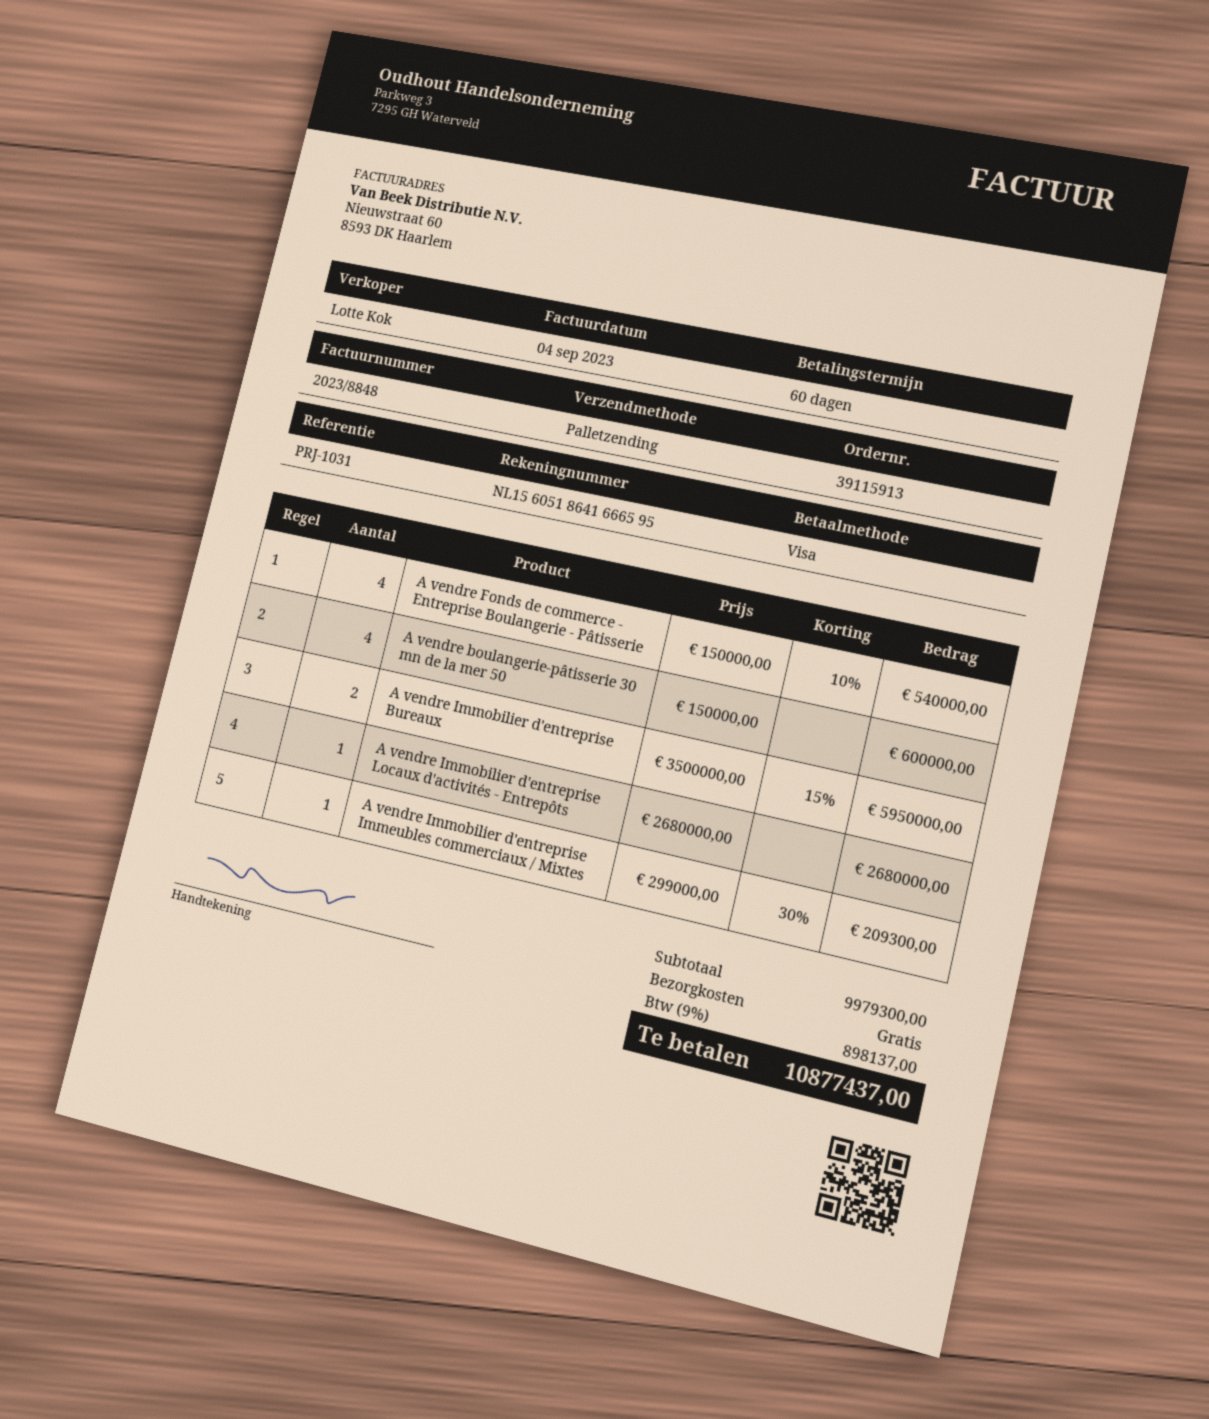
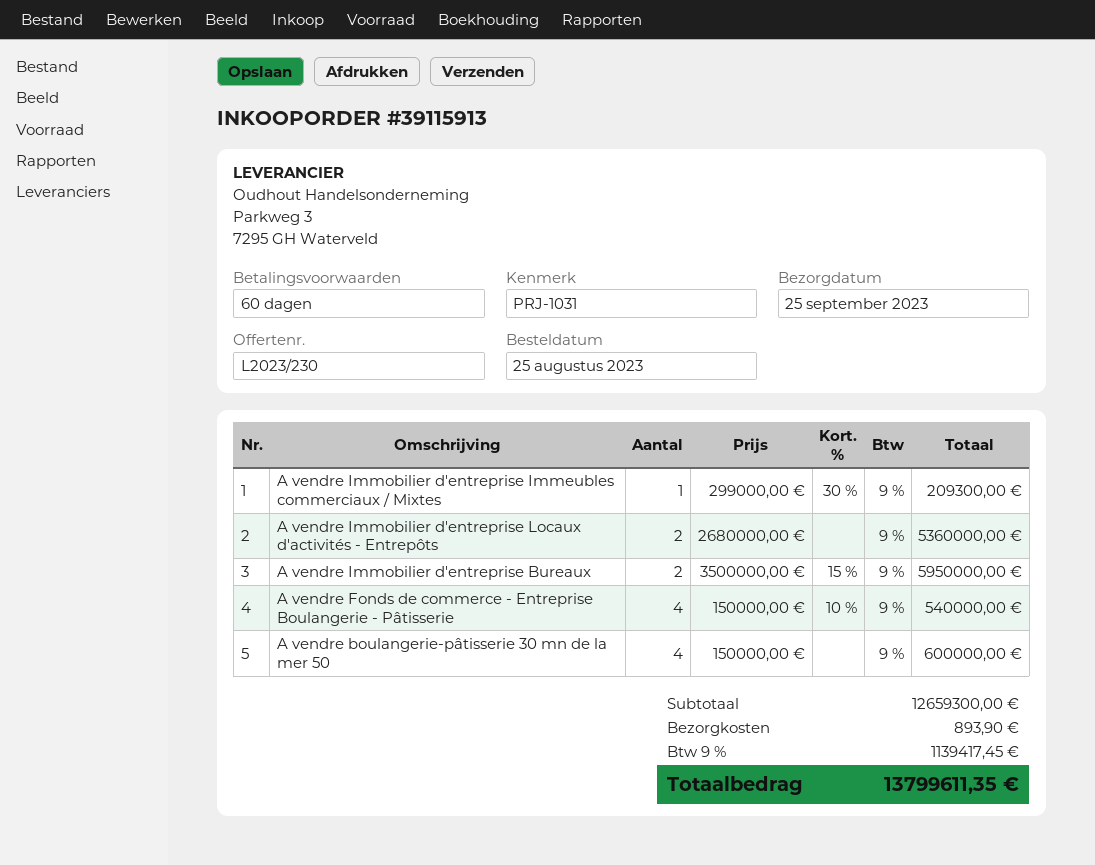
A vendre Immobilier d'entreprise Locaux d'activités - Entrepôts: 1 x 2680000.00 = 2680000.00 -> 2 x 2680000.00 = 5360000.00
subtotal: 9979300.00 -> 12659300.00
shipping: 0.00 -> 893.90
tax: 9% = 898137.00 -> 9% = 1139417.45
total: 10877437.00 -> 13799611.35

